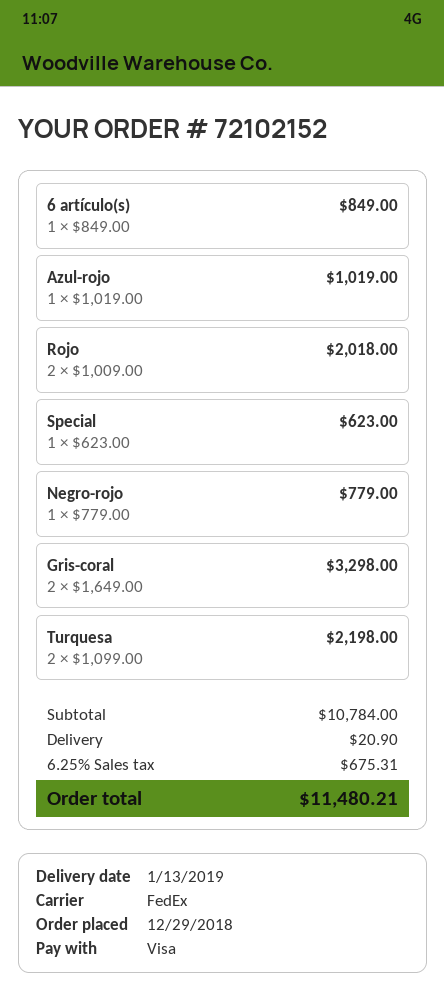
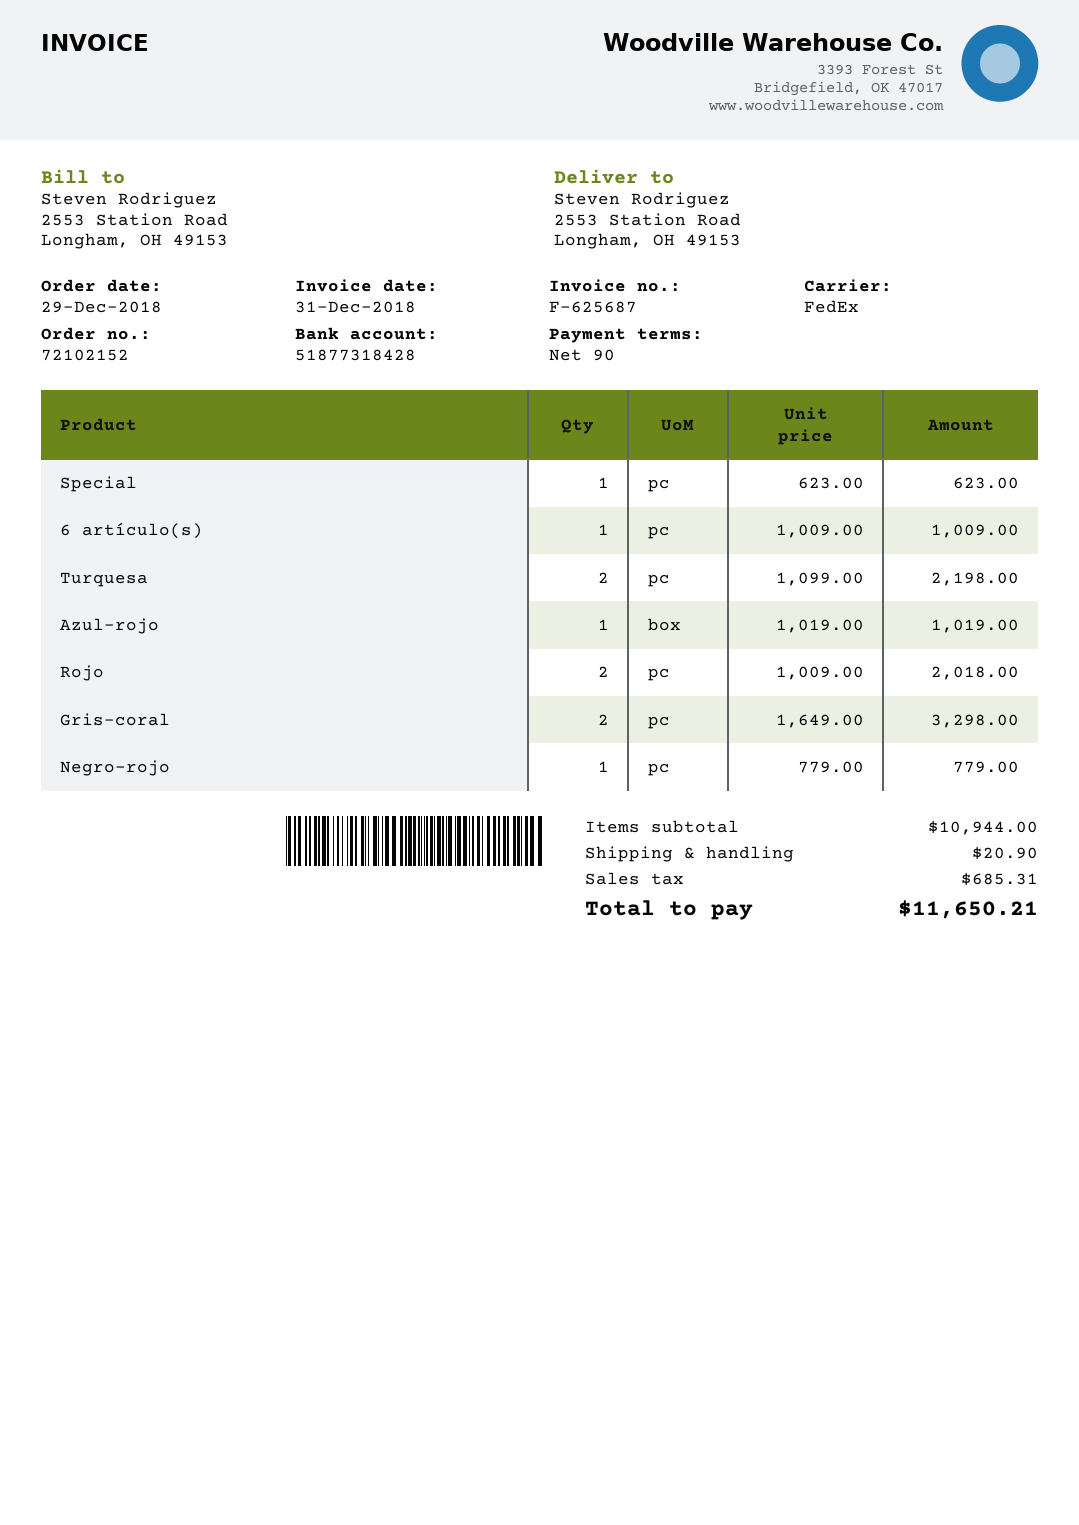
6 artículo(s): 1 x 849.00 = 849.00 -> 1 x 1009.00 = 1009.00
subtotal: 10784.00 -> 10944.00
tax: 675.31 -> 685.31
total: 11480.21 -> 11650.21

